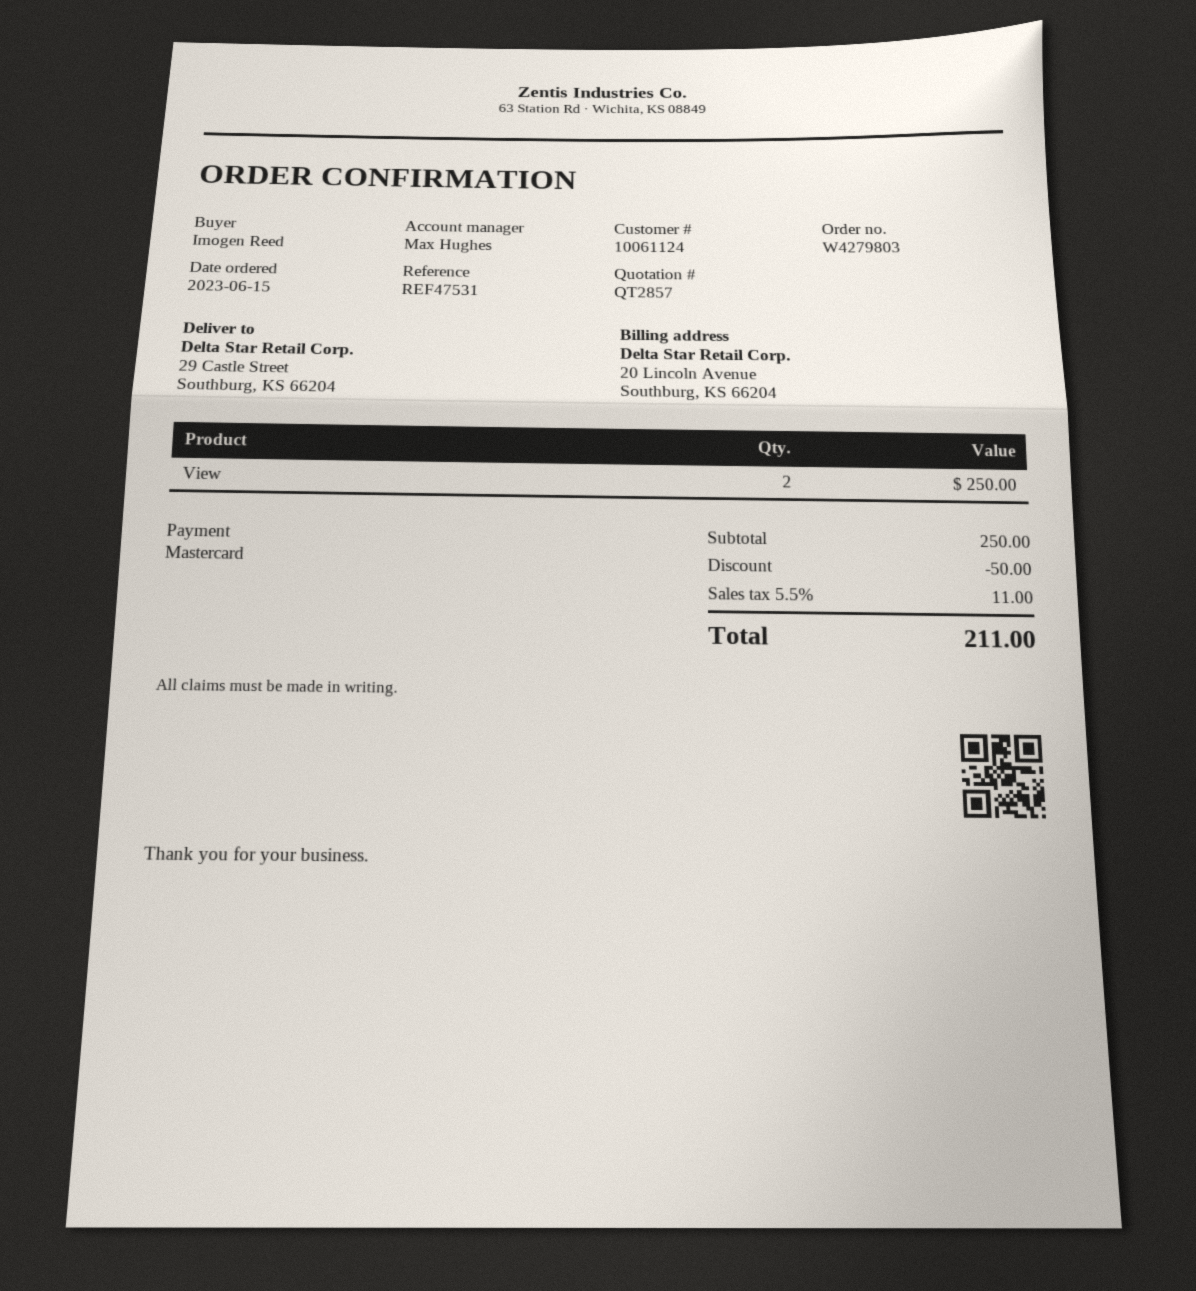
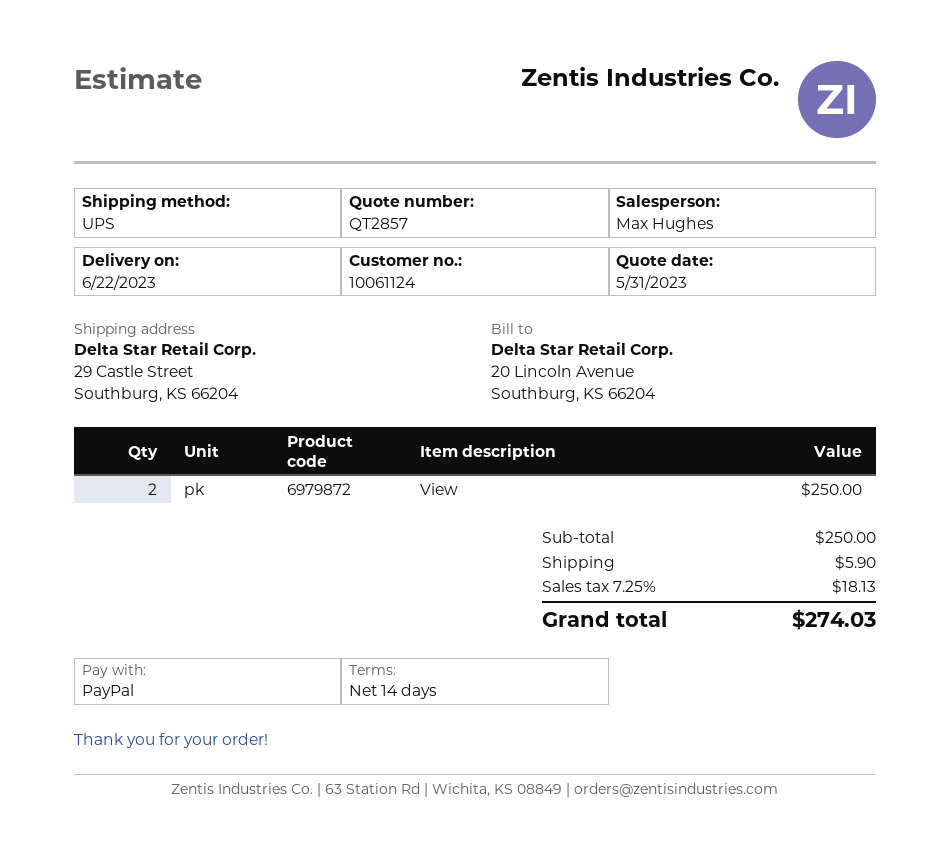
payment method: Mastercard -> PayPal
discount: 50.00 -> none
shipping: none -> 5.90
tax: 5.5% = 11.00 -> 7.25% = 18.13
total: 211.00 -> 274.03

